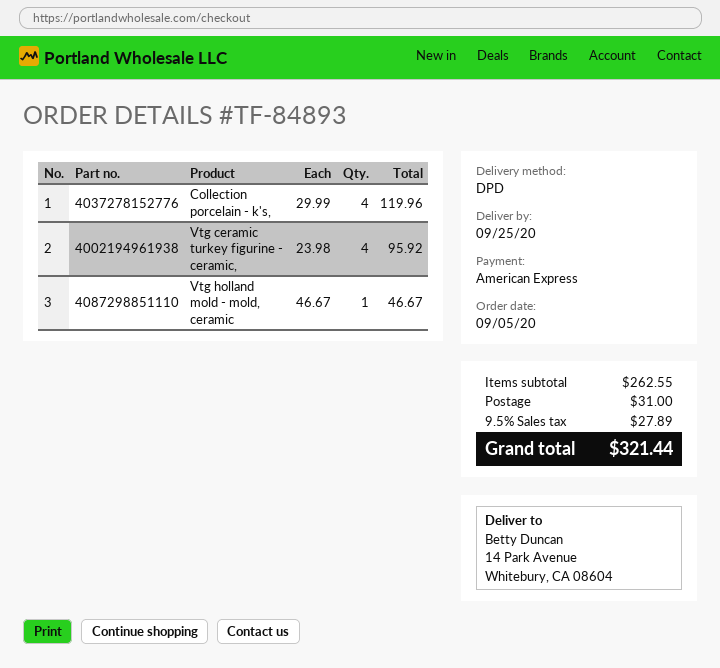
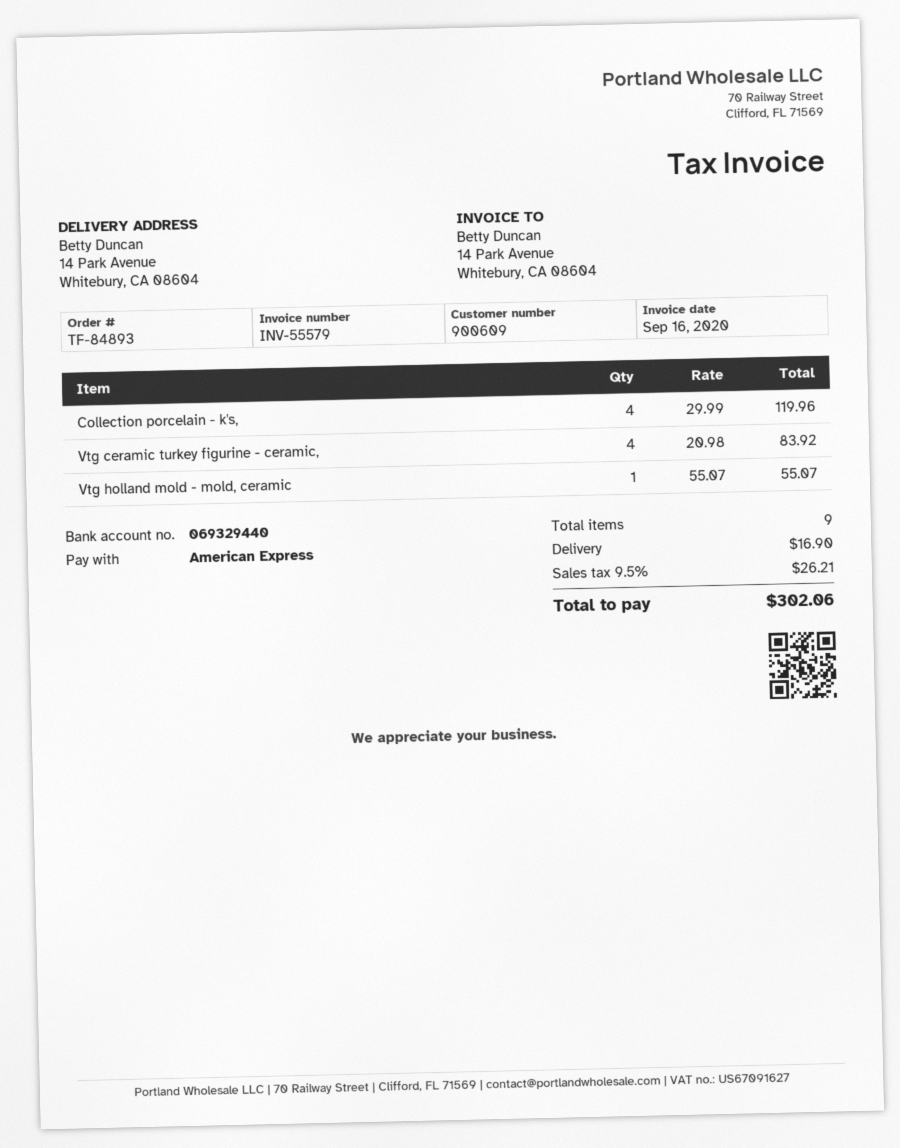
Vtg ceramic turkey figurine - ceramic,: 4 x 23.98 = 95.92 -> 4 x 20.98 = 83.92
Vtg holland mold - mold, ceramic: 1 x 46.67 = 46.67 -> 1 x 55.07 = 55.07
shipping: 31.00 -> 16.90
tax: 9.5% = 27.89 -> 9.5% = 26.21
total: 321.44 -> 302.06

